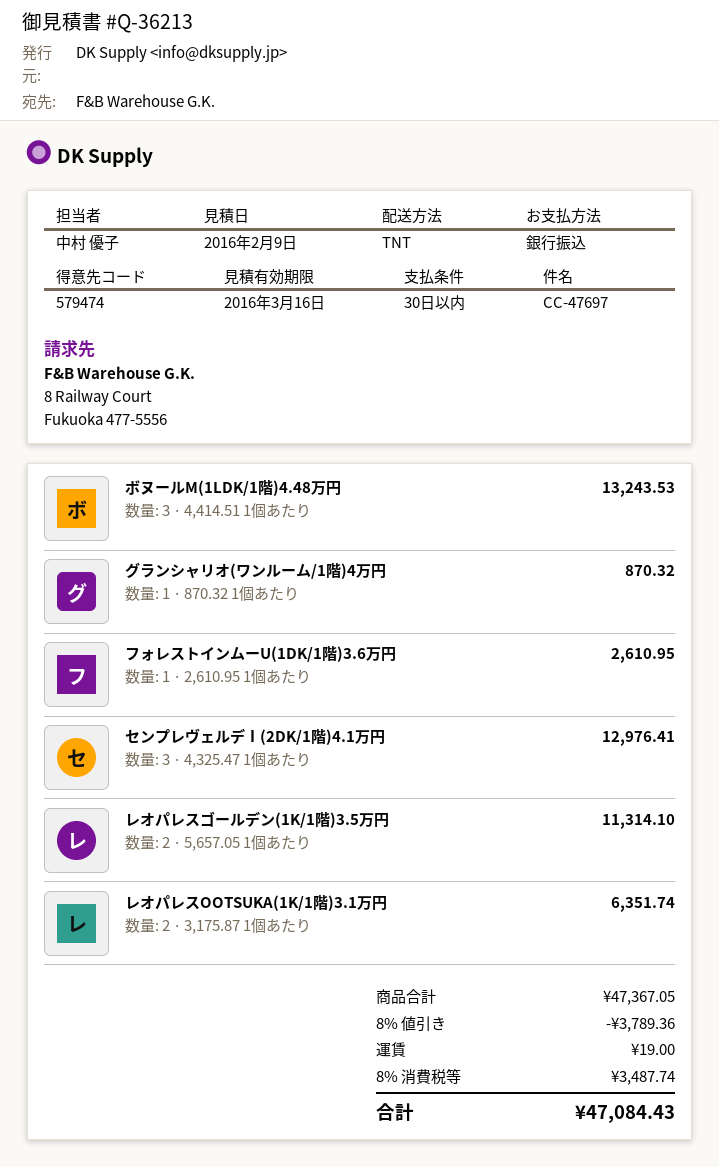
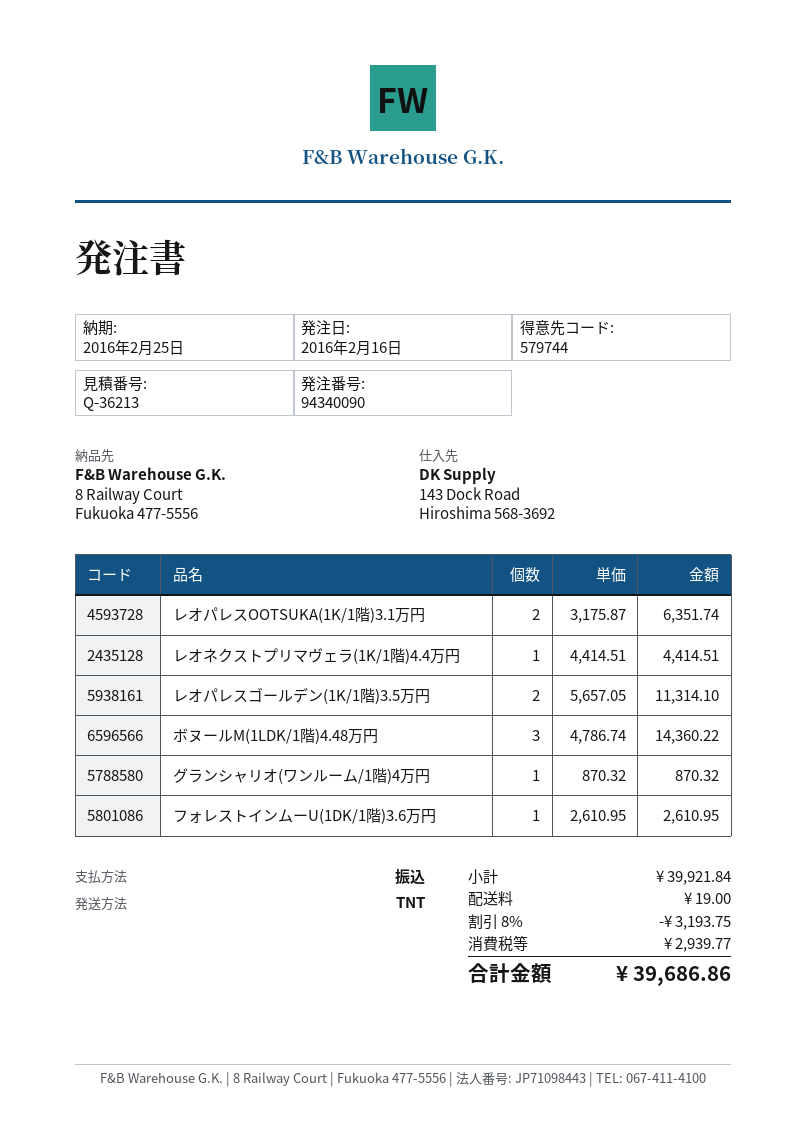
customer number: 579474 -> 579744
ボヌールM(1LDK/1階)4.48万円: 3 x 4414.51 = 13243.53 -> 3 x 4786.74 = 14360.22
センプレヴェルデⅠ(2DK/1階)4.1万円: 3 x 4325.47 = 12976.41 -> none
レオネクストプリマヴェラ(1K/1階)4.4万円: none -> 1 x 4414.51 = 4414.51
subtotal: 47367.05 -> 39921.84
discount: 8% = 3789.36 -> 8% = 3193.75
tax: 3487.74 -> 2939.77
total: 47084.43 -> 39686.86

